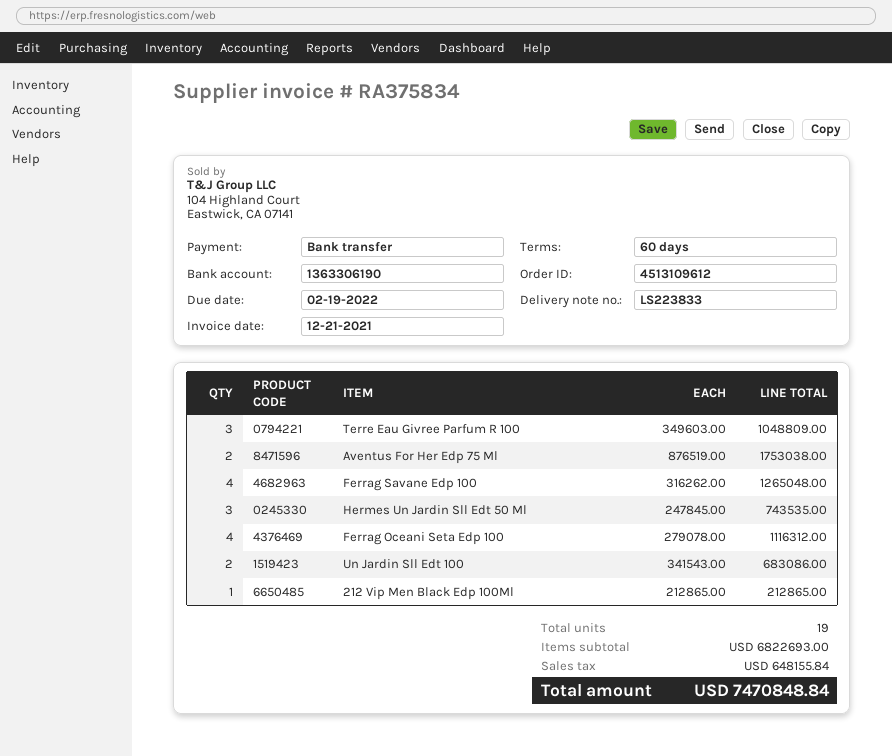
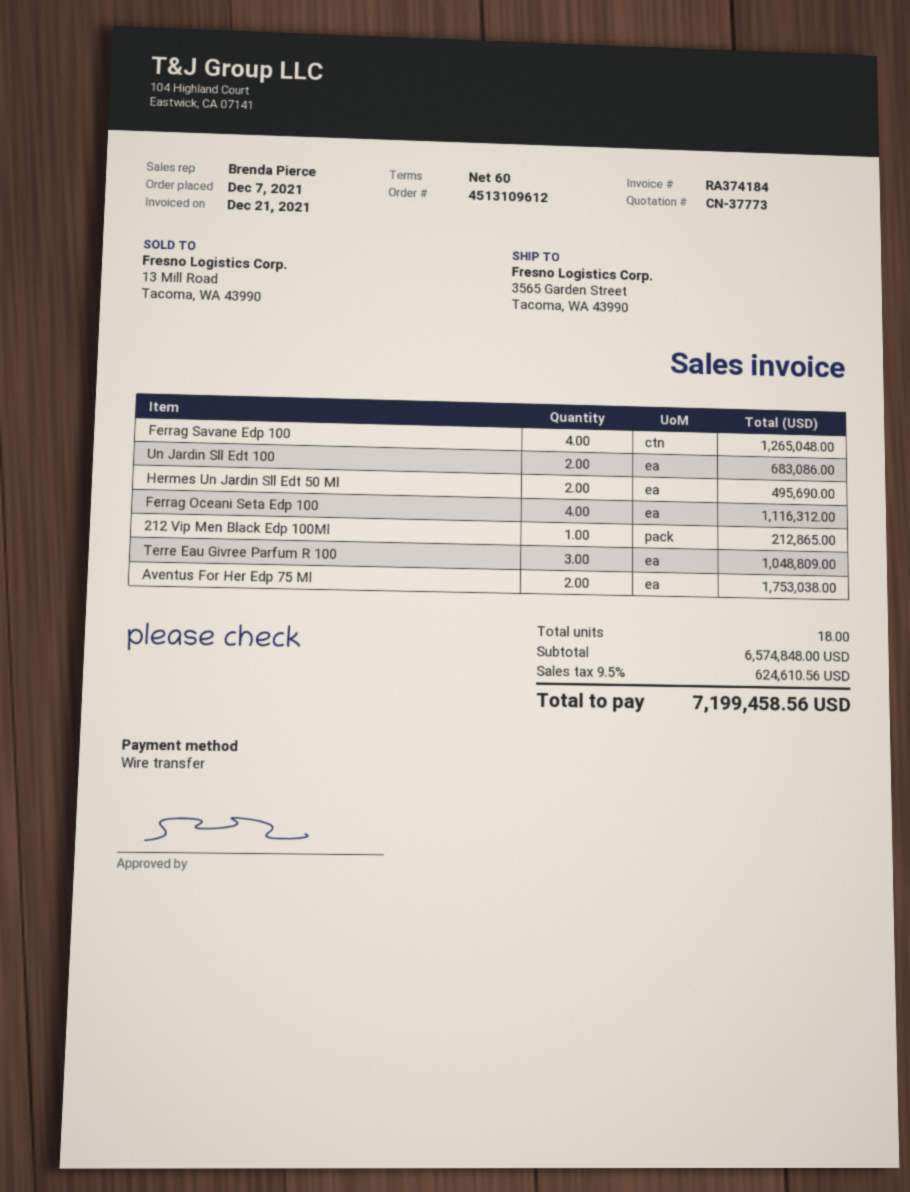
invoice number: RA375834 -> RA374184
Hermes Un Jardin Sll Edt 50 Ml: 3 for 743535.00 -> 2 for 495690.00
total quantity: 19 -> 18
subtotal: 6822693.00 -> 6574848.00
tax: 648155.84 -> 624610.56
total: 7470848.84 -> 7199458.56

